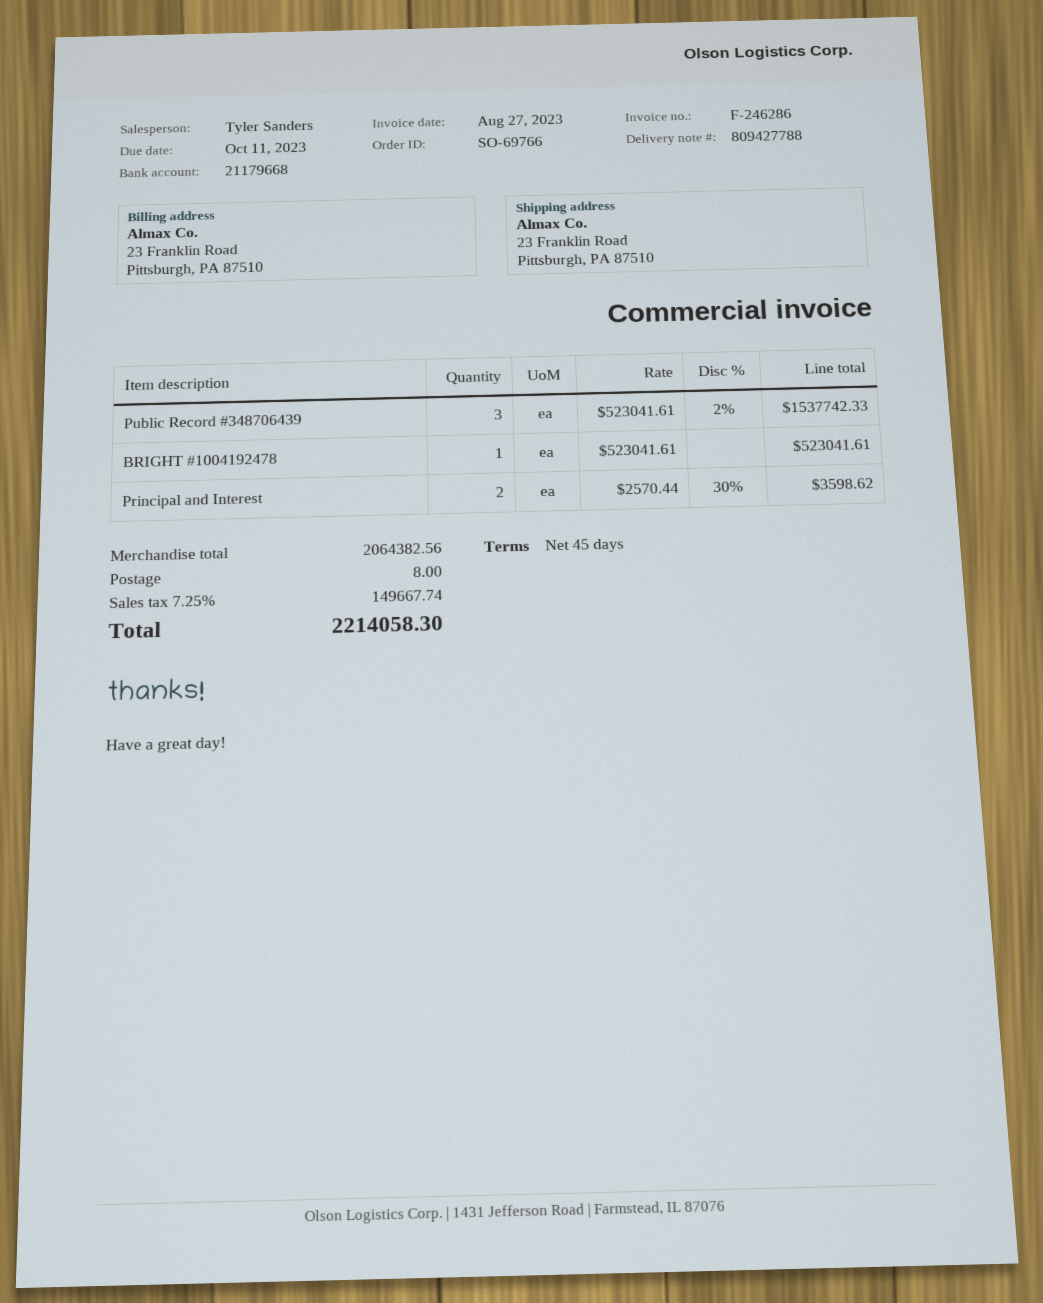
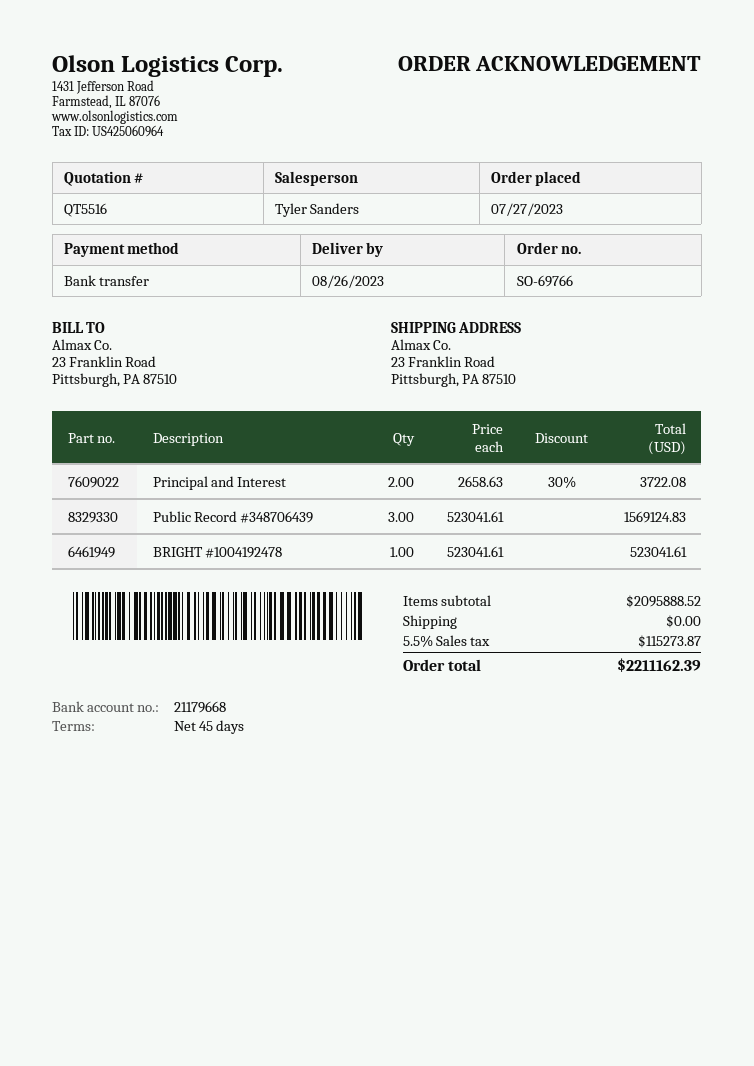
Public Record #348706439: 3 x 523041.61 - 2% = 1537742.33 -> 3 x 523041.61 = 1569124.83
Principal and Interest: 2 x 2570.44 - 30% = 3598.62 -> 2 x 2658.63 - 30% = 3722.08
subtotal: 2064382.56 -> 2095888.52
shipping: 8.00 -> 0.00
tax: 7.25% = 149667.74 -> 5.5% = 115273.87
total: 2214058.30 -> 2211162.39

